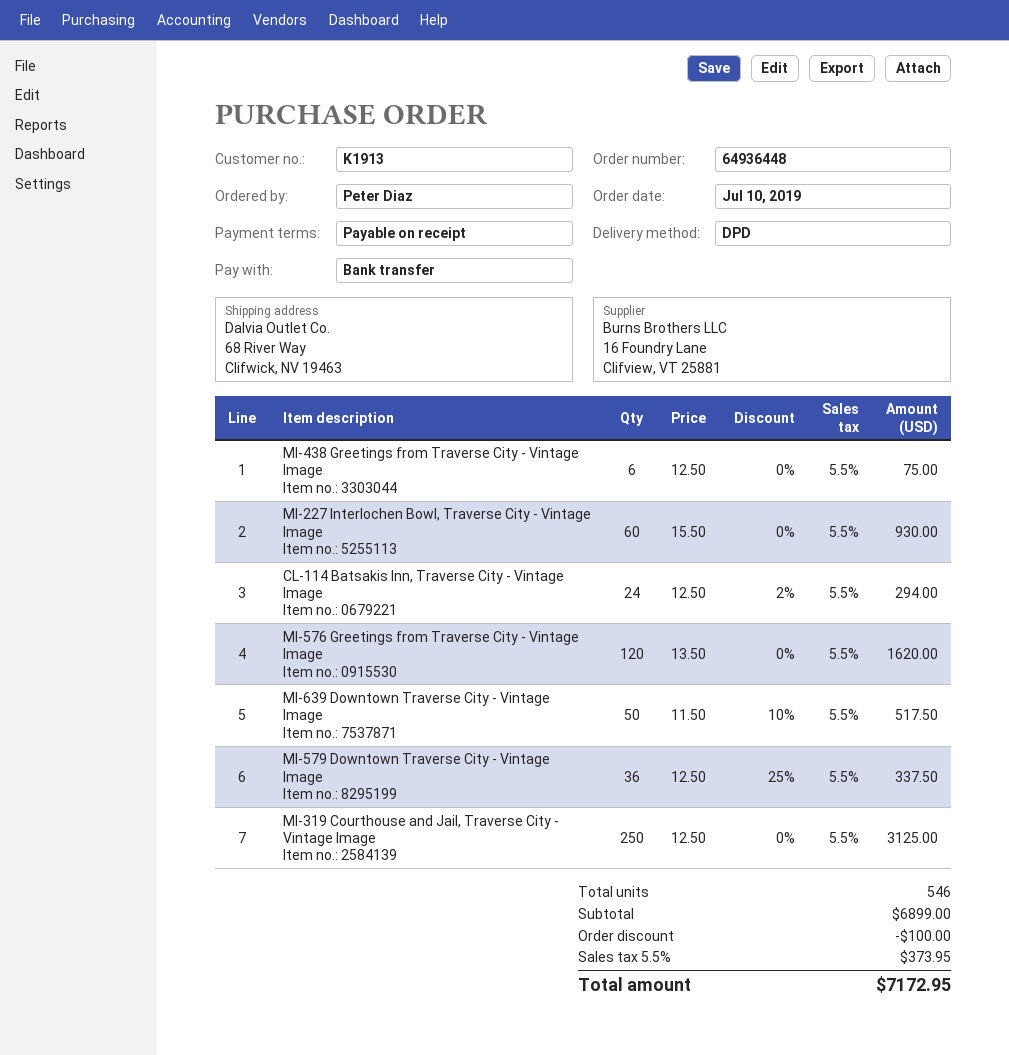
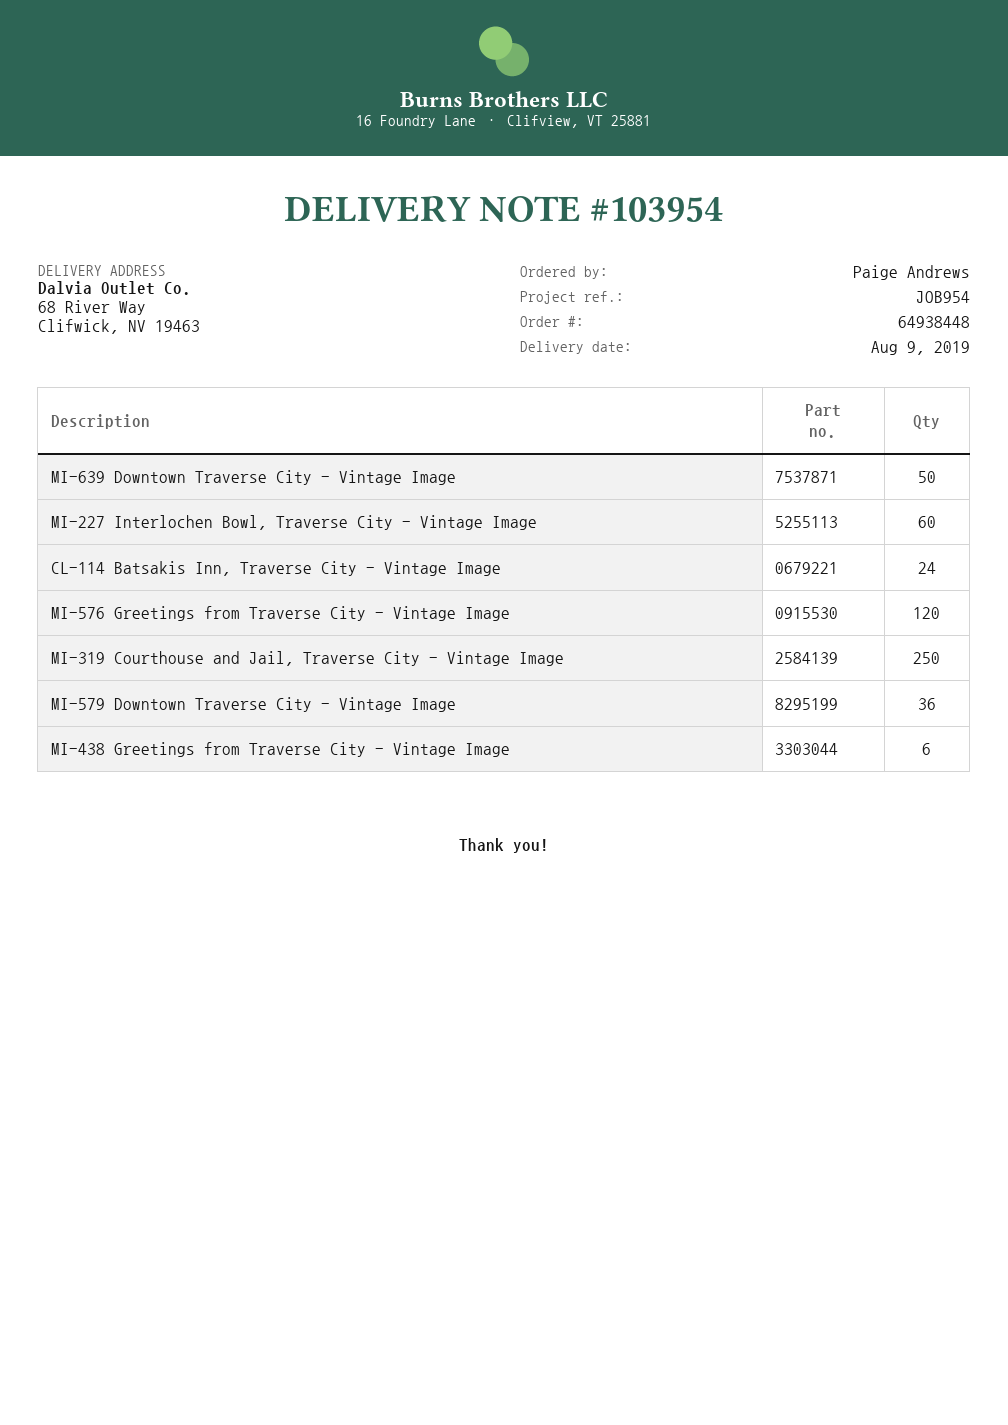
order number: 64936448 -> 64938448
ordered by: Peter Diaz -> Paige Andrews

